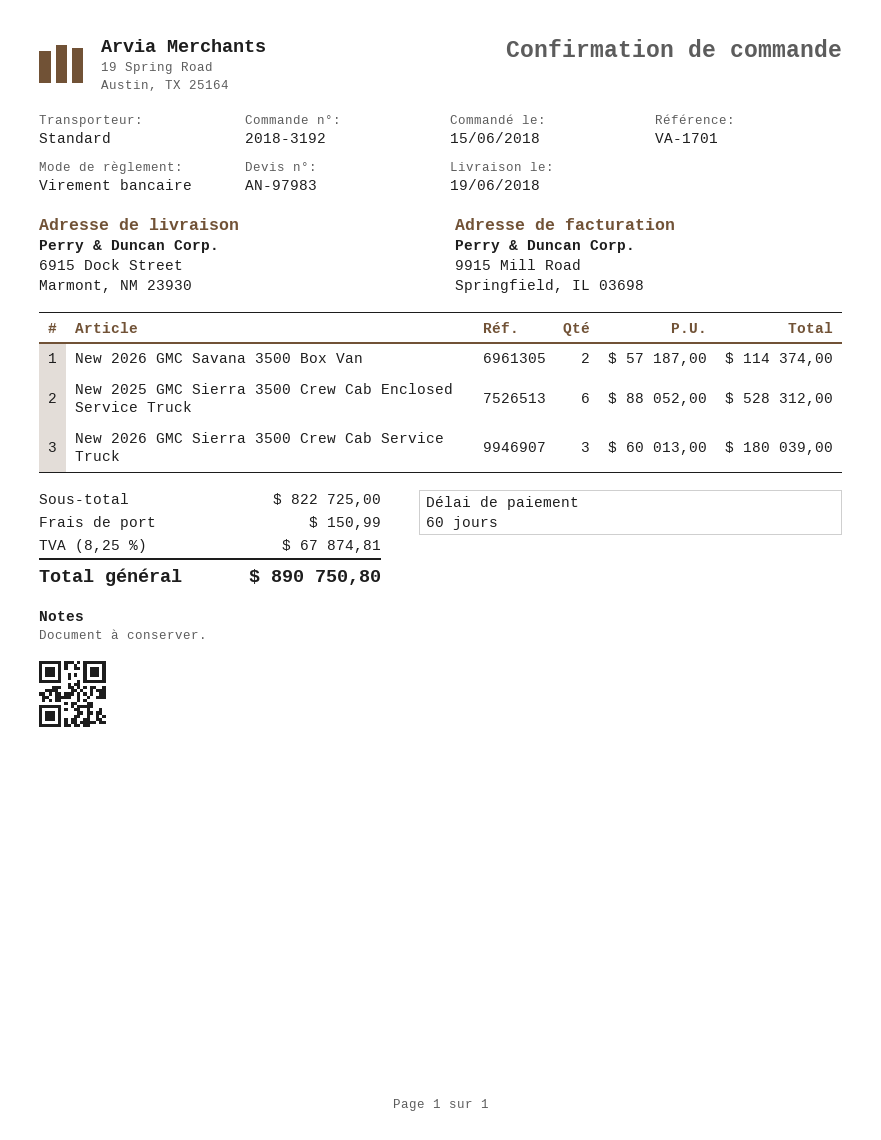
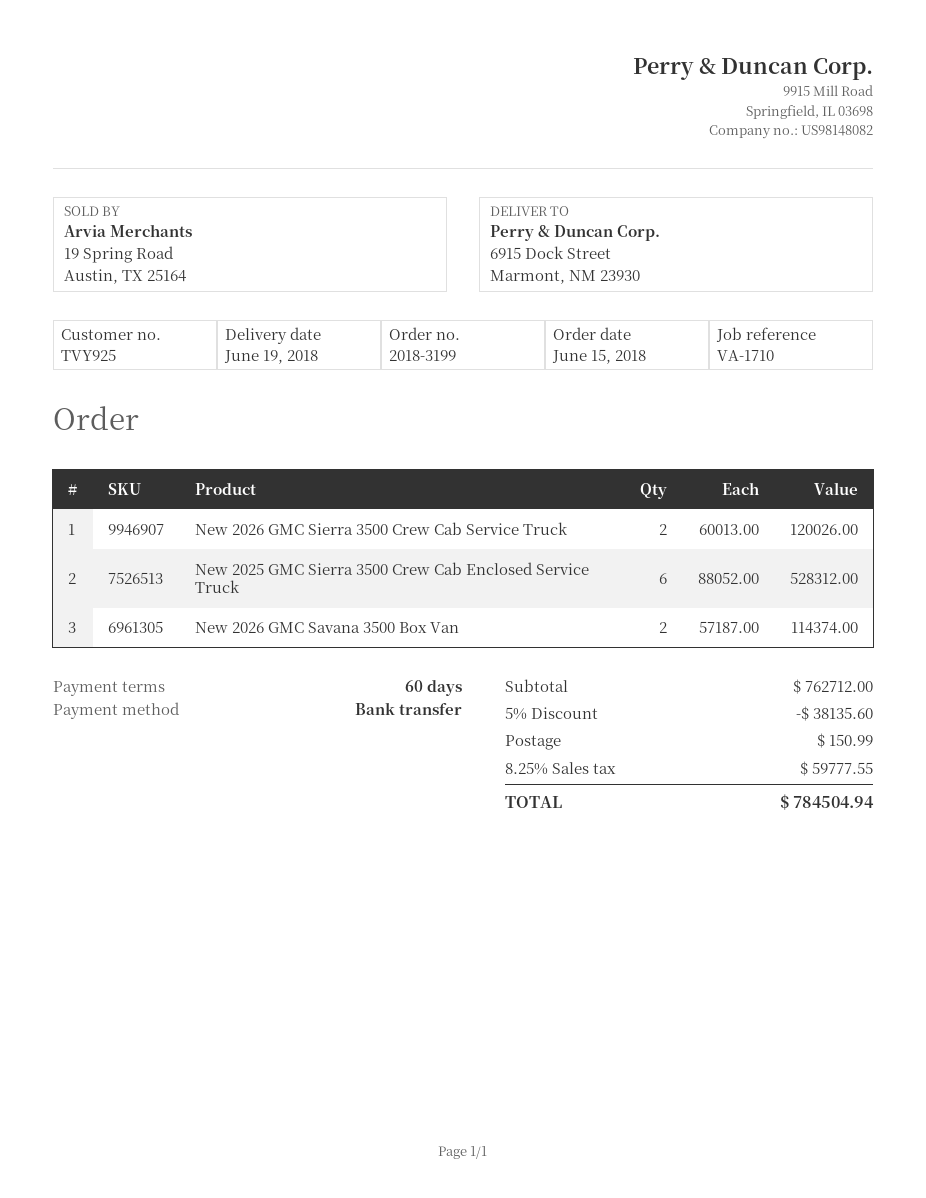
order number: 2018-3192 -> 2018-3199
reference: VA-1701 -> VA-1710
New 2026 GMC Sierra 3500 Crew Cab Service Truck: 3 x 60013.00 = 180039.00 -> 2 x 60013.00 = 120026.00
subtotal: 822725.00 -> 762712.00
discount: none -> 5% = 38135.60
tax: 8.25% = 67874.81 -> 8.25% = 59777.55
total: 890750.80 -> 784504.94

